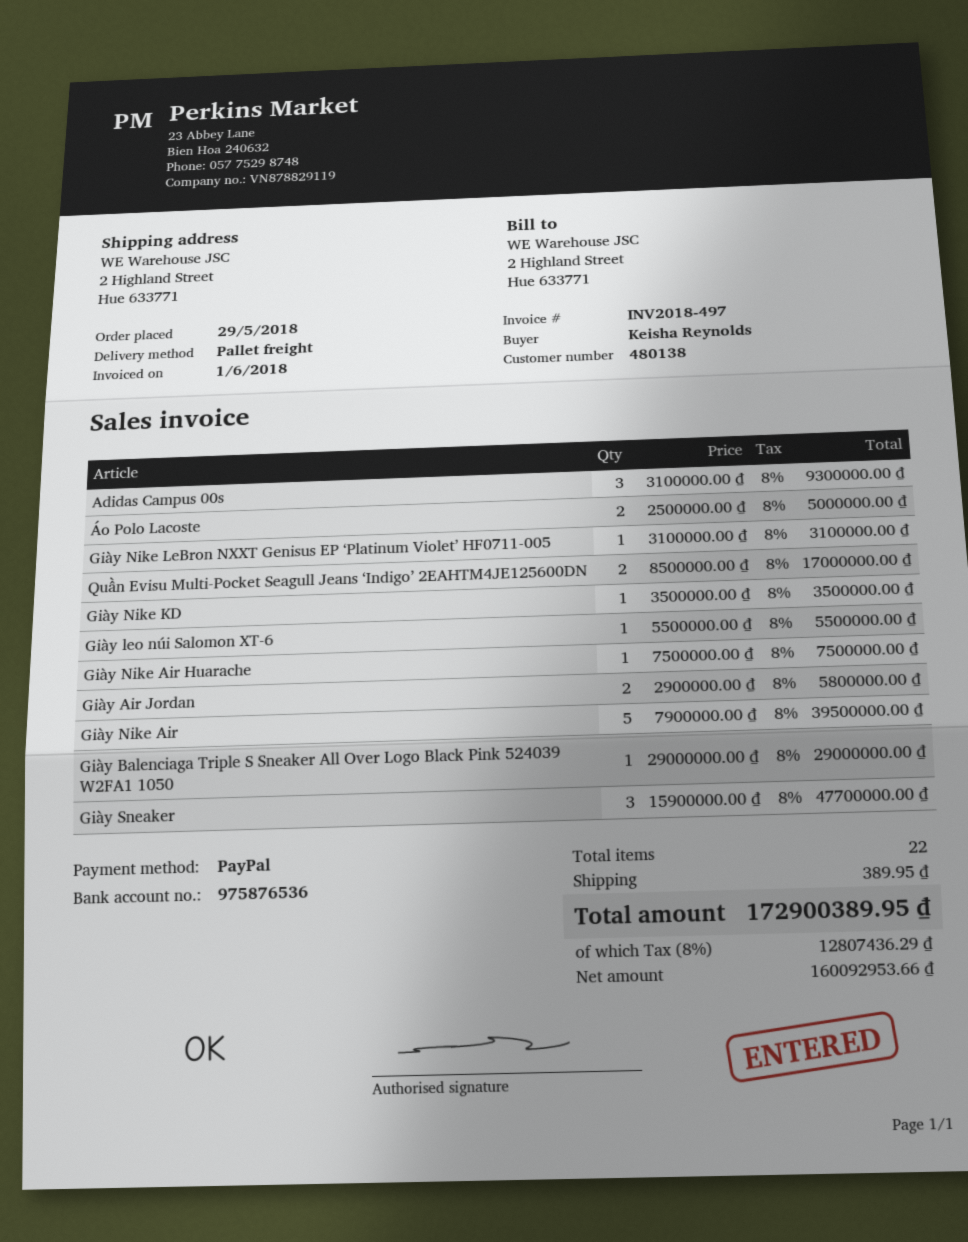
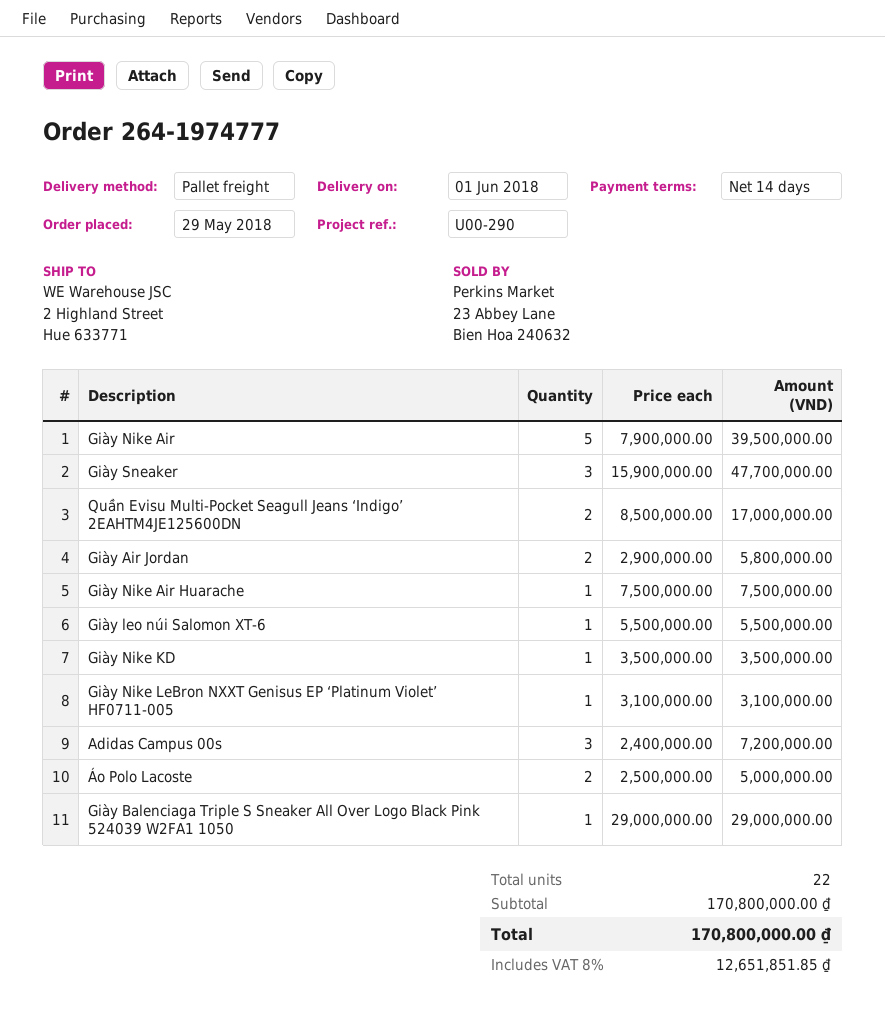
Adidas Campus 00s: 3 x 3100000.00 = 9300000.00 -> 3 x 2400000.00 = 7200000.00
shipping: 389.95 -> none
tax: 8% = 12807436.29 -> 8% = 12651851.85
total: 172900389.95 -> 170800000.00

